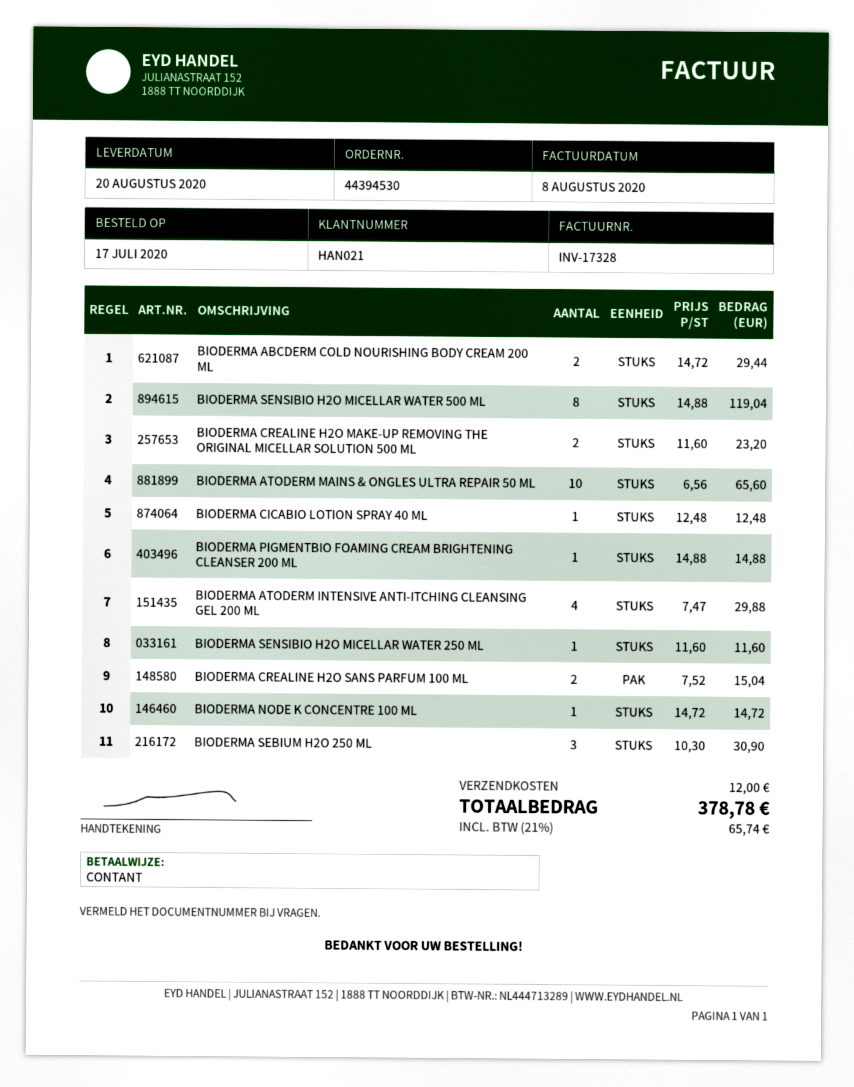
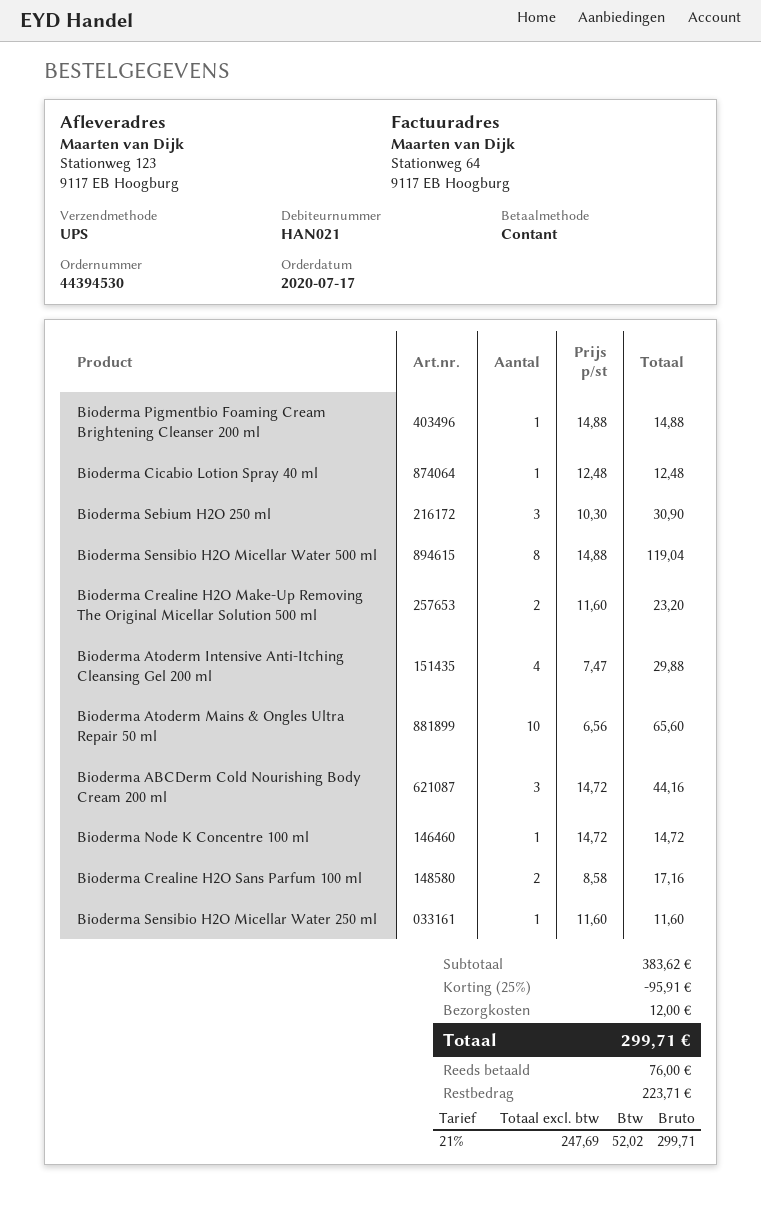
BIODERMA ABCDERM COLD NOURISHING BODY CREAM 200 ML: 2 x 14.72 = 29.44 -> 3 x 14.72 = 44.16
BIODERMA CREALINE H2O SANS PARFUM 100 ML: 2 x 7.52 = 15.04 -> 2 x 8.58 = 17.16
discount: none -> 25% = 95.91
tax: 21% = 65.74 -> 21% = 52.02
total: 378.78 -> 299.71

